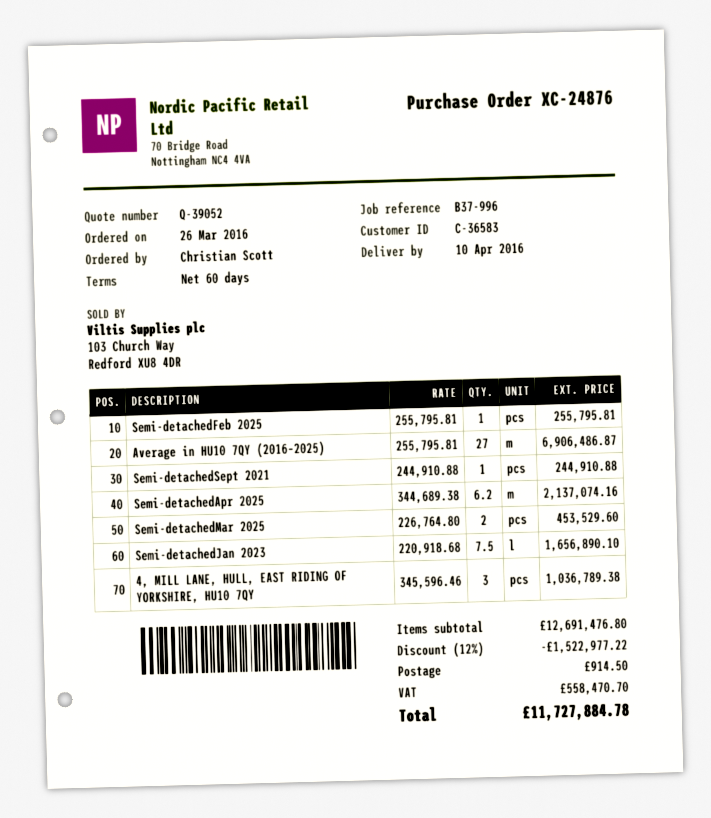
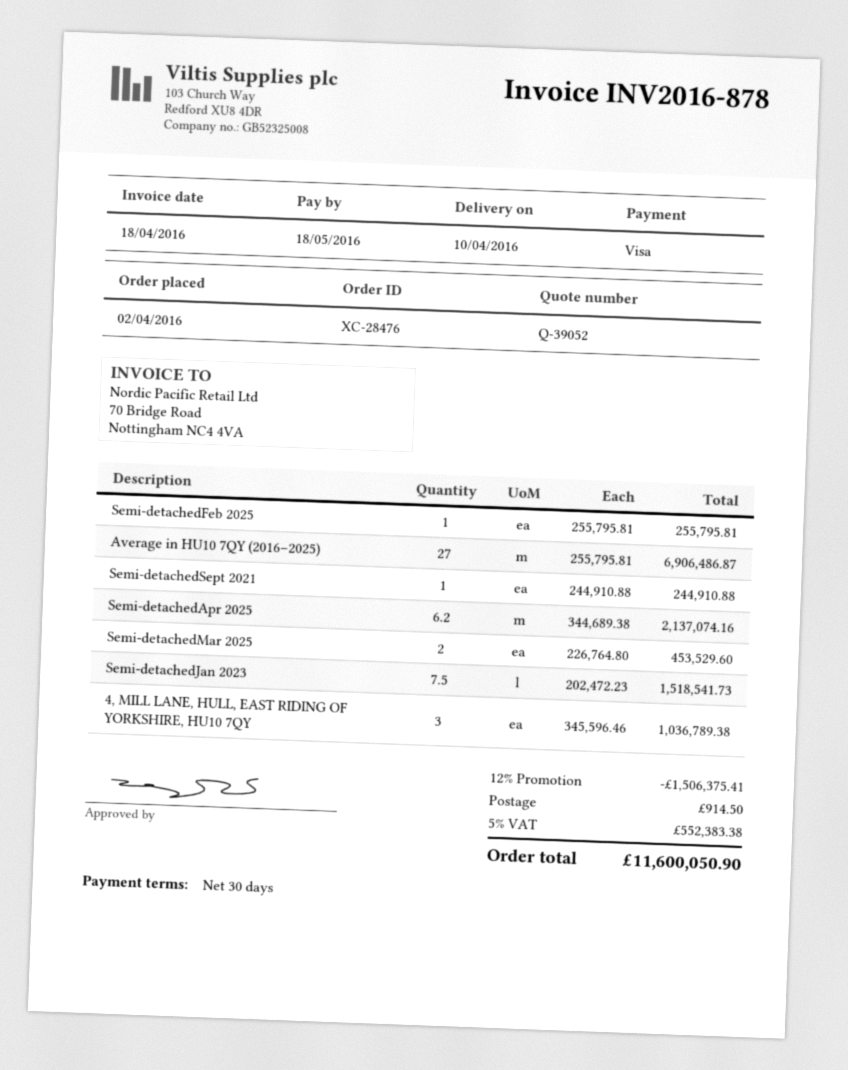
order number: XC-24876 -> XC-28476
order date: 2016-03-26 -> 2016-04-02
payment terms: 60 days -> 30 days
Semi-detachedJan 2023: 7.5 x 220918.68 = 1656890.10 -> 7.5 x 202472.23 = 1518541.73
discount: 12% = 1522977.22 -> 12% = 1506375.41
tax: 558470.70 -> 552383.38
total: 11727884.78 -> 11600050.90

